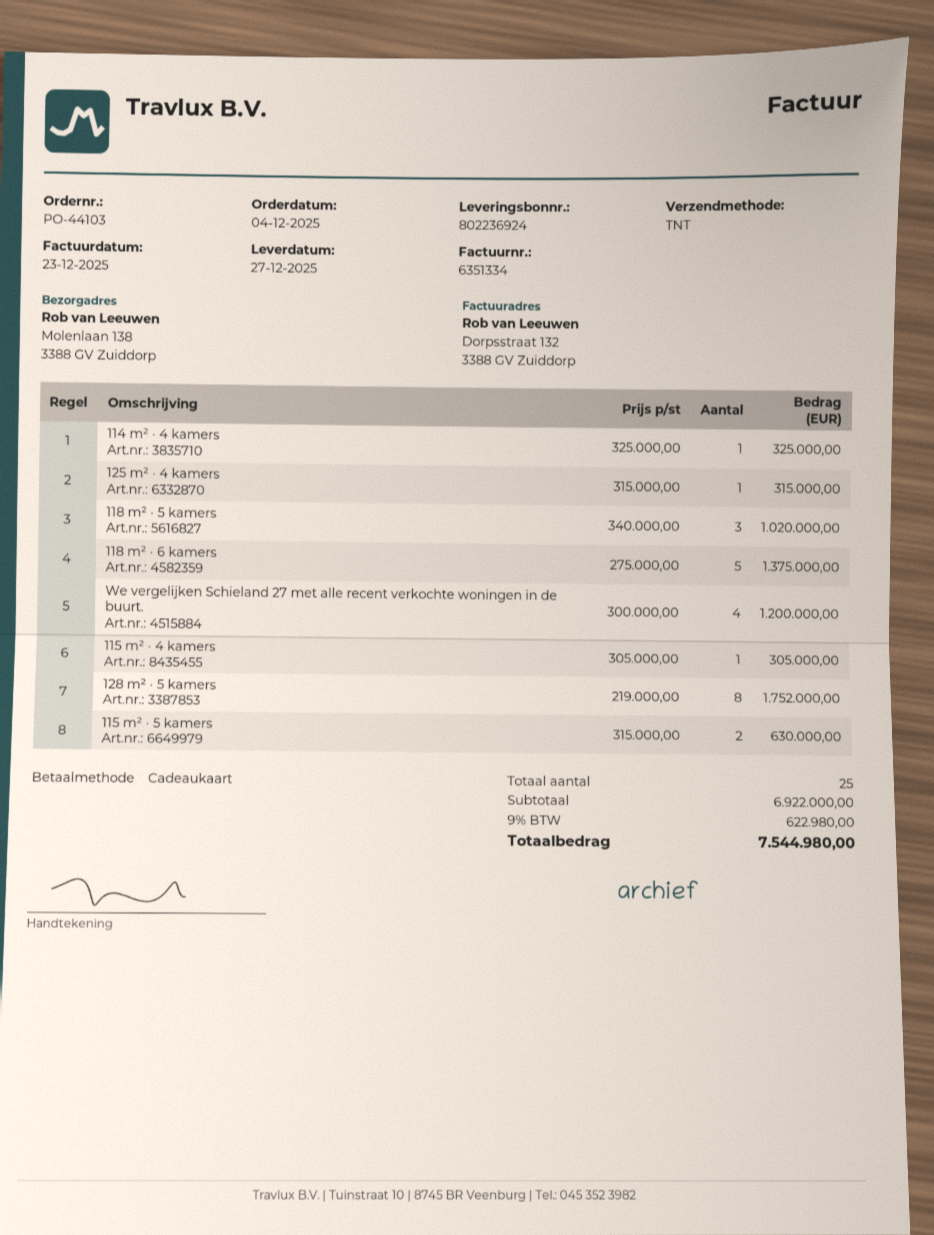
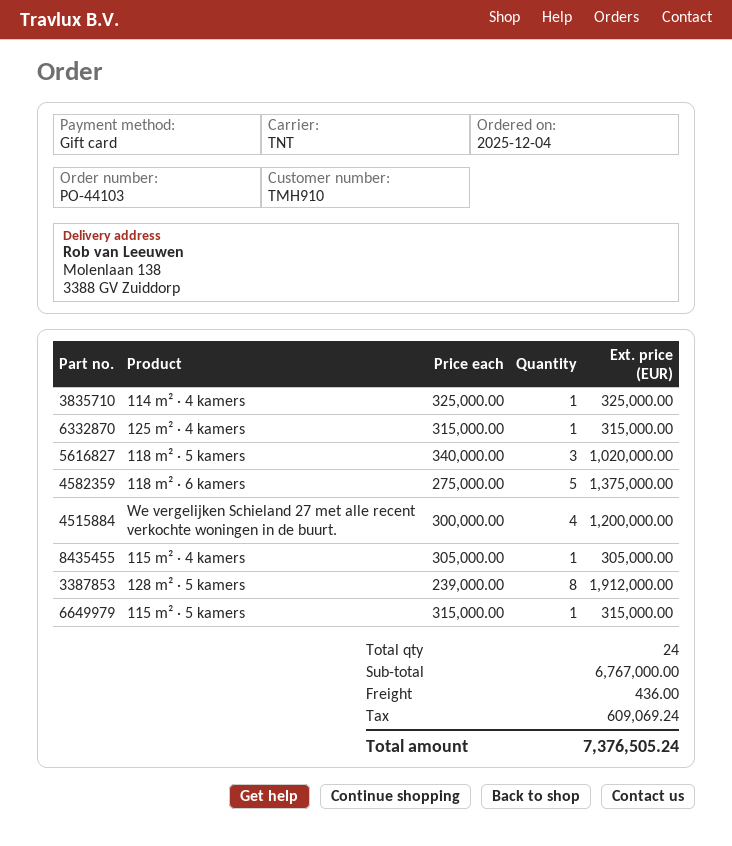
128 m² · 5 kamers: 8 x 219000.00 = 1752000.00 -> 8 x 239000.00 = 1912000.00
115 m² · 5 kamers: 2 x 315000.00 = 630000.00 -> 1 x 315000.00 = 315000.00
total quantity: 25 -> 24
subtotal: 6922000.00 -> 6767000.00
shipping: none -> 436.00
tax: 622980.00 -> 609069.24
total: 7544980.00 -> 7376505.24

